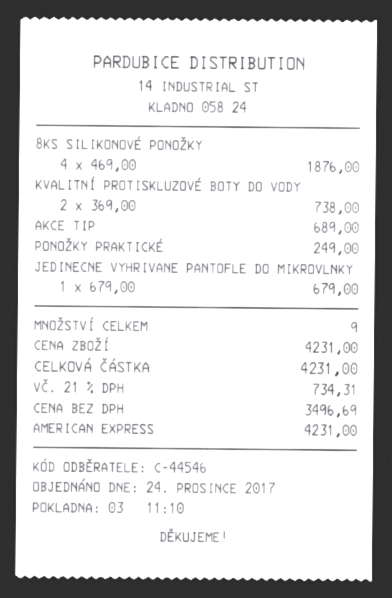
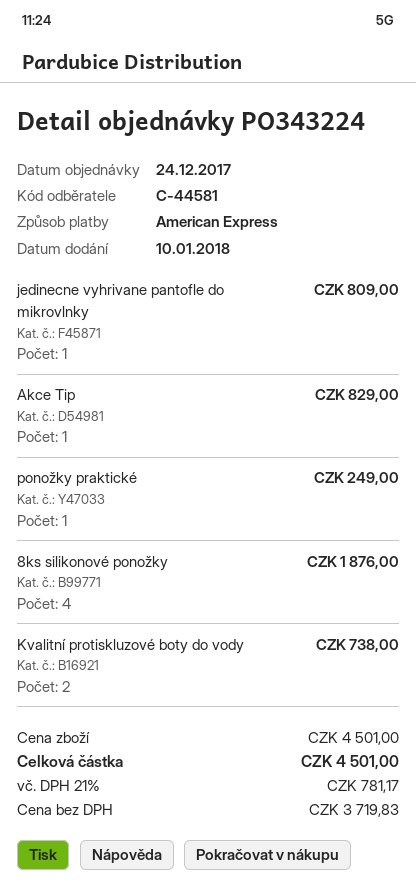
customer number: C-44546 -> C-44581
AKCE TIP: 1 for 689.00 -> 1 for 829.00
JEDINECNE VYHRIVANE PANTOFLE DO MIKROVLNKY: 1 for 679.00 -> 1 for 809.00
subtotal: 4231.00 -> 4501.00
net: 3496.69 -> 3719.83
tax: 21% = 734.31 -> 21% = 781.17
total: 4231.00 -> 4501.00

